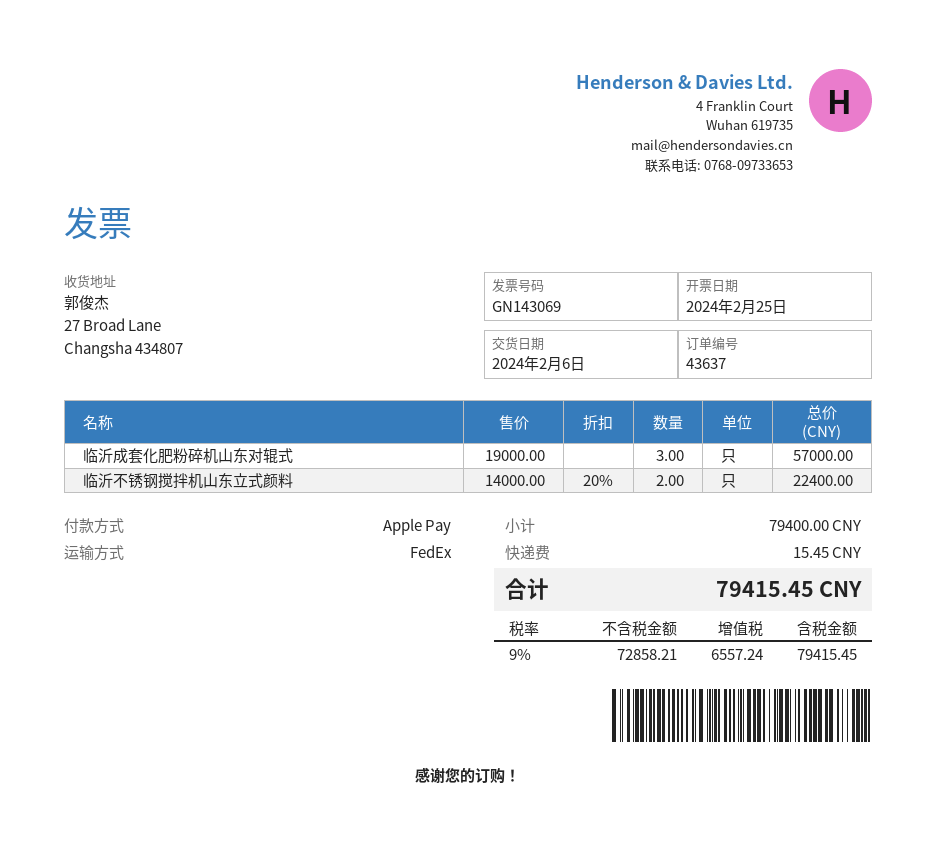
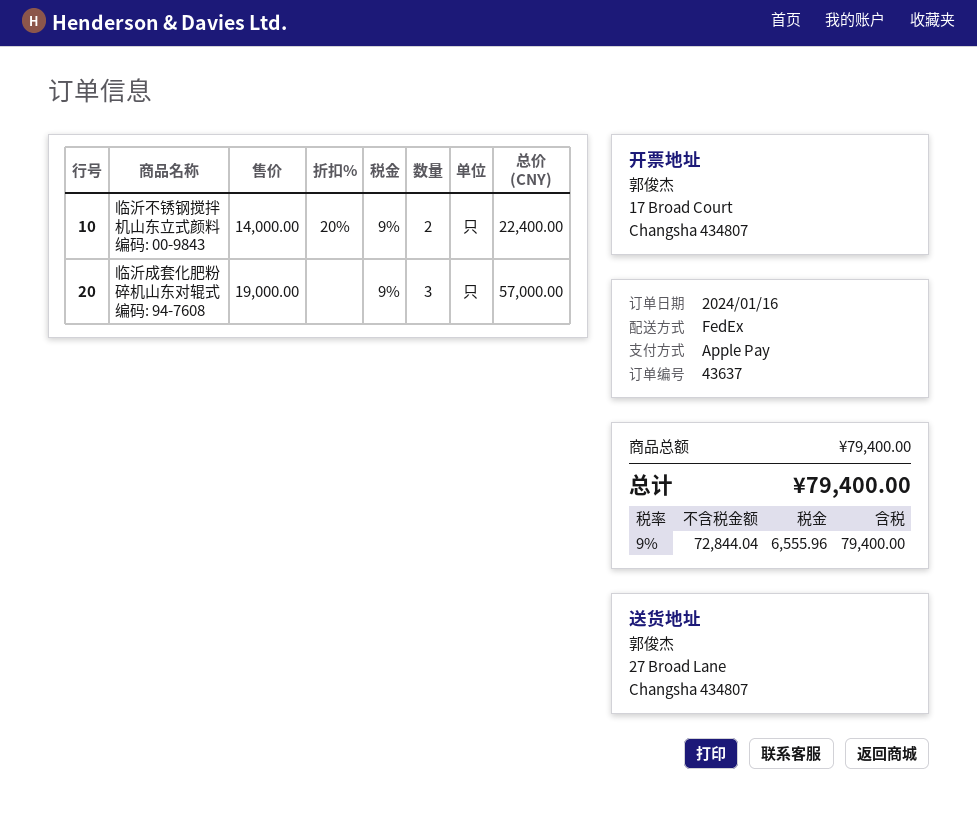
shipping: 15.45 -> none
net: 72858.21 -> 72844.04
tax: 9% = 6557.24 -> 9% = 6555.96
total: 79415.45 -> 79400.00

